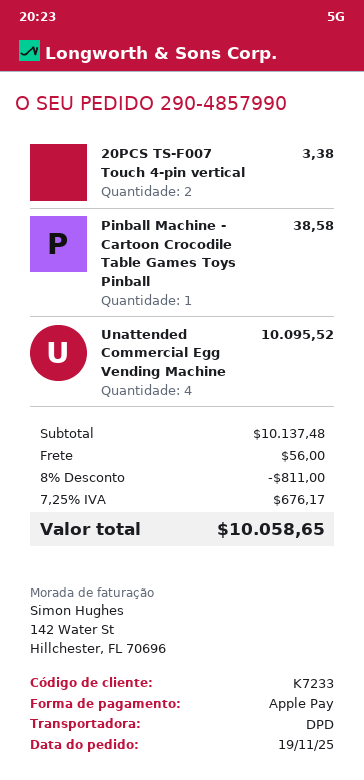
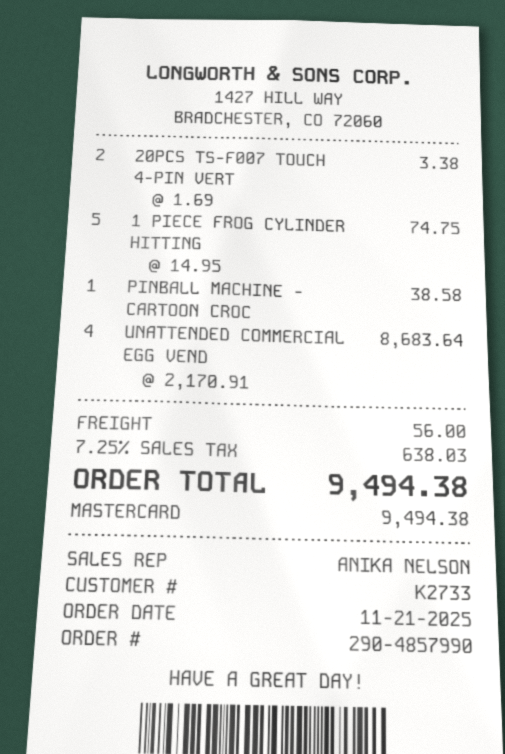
order date: 2025-11-19 -> 2025-11-21
customer number: K7233 -> K2733
payment method: Apple Pay -> Mastercard
Unattended Commercial Egg Vending Machine: 4 for 10095.52 -> 4 for 8683.64
1 PIECE FROG CYLINDER HITTING: none -> 5 for 74.75
discount: 8% = 811.00 -> none
tax: 7.25% = 676.17 -> 7.25% = 638.03
total: 10058.65 -> 9494.38

